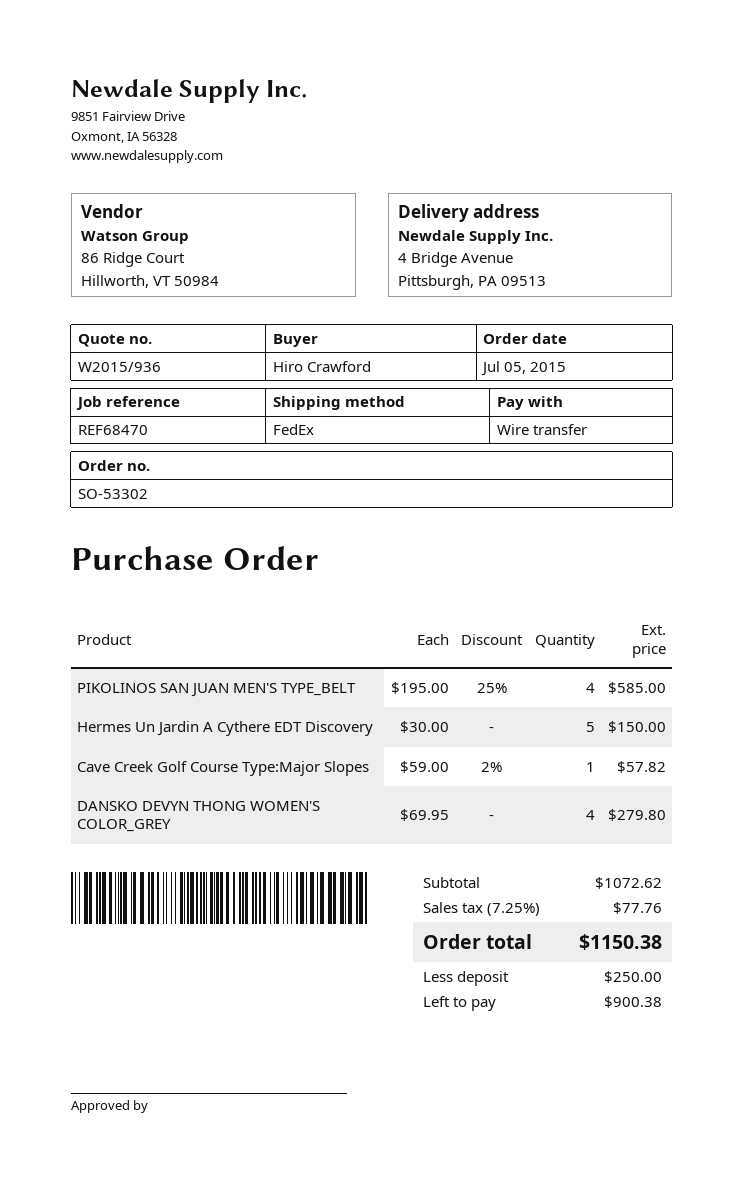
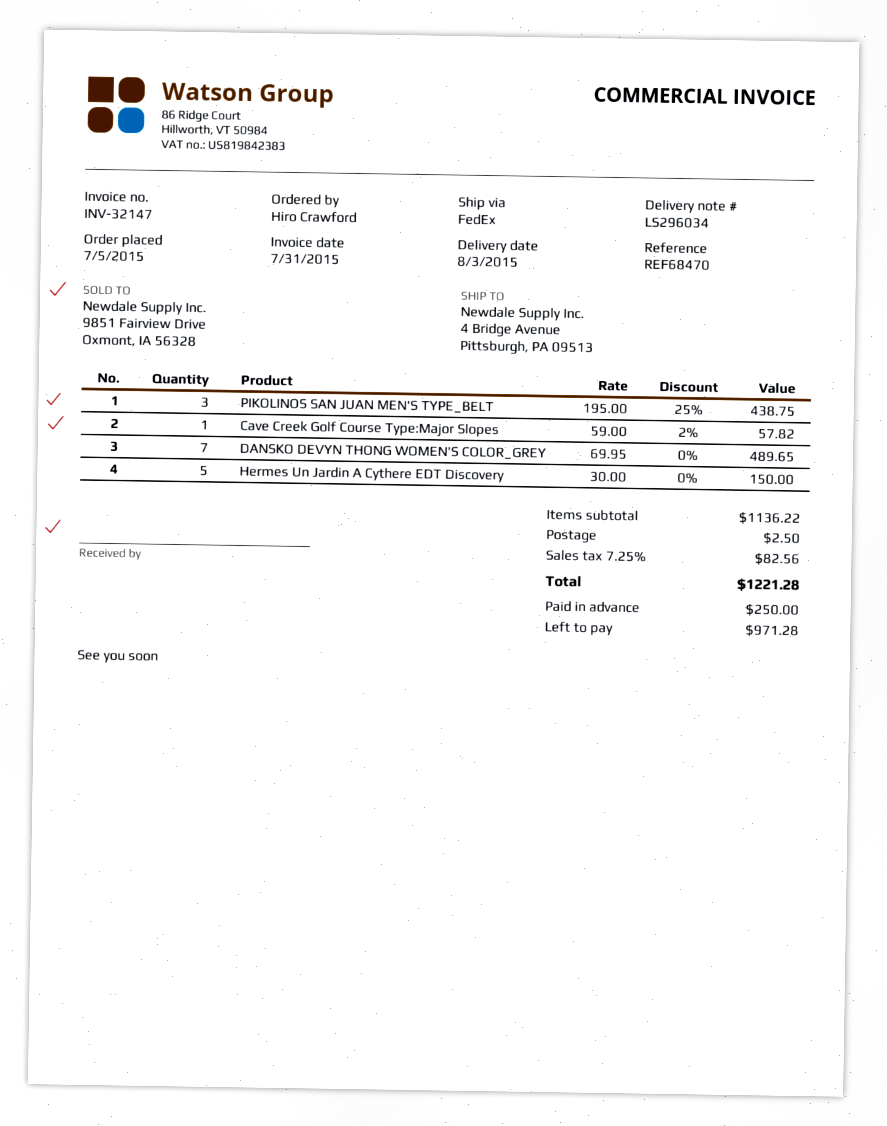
PIKOLINOS SAN JUAN MEN'S TYPE_BELT: 4 x 195.00 - 25% = 585.00 -> 3 x 195.00 - 25% = 438.75
DANSKO DEVYN THONG WOMEN'S COLOR_GREY: 4 x 69.95 = 279.80 -> 7 x 69.95 = 489.65
subtotal: 1072.62 -> 1136.22
shipping: none -> 2.50
tax: 7.25% = 77.76 -> 7.25% = 82.56
total: 1150.38 -> 1221.28
balance: 900.38 -> 971.28

